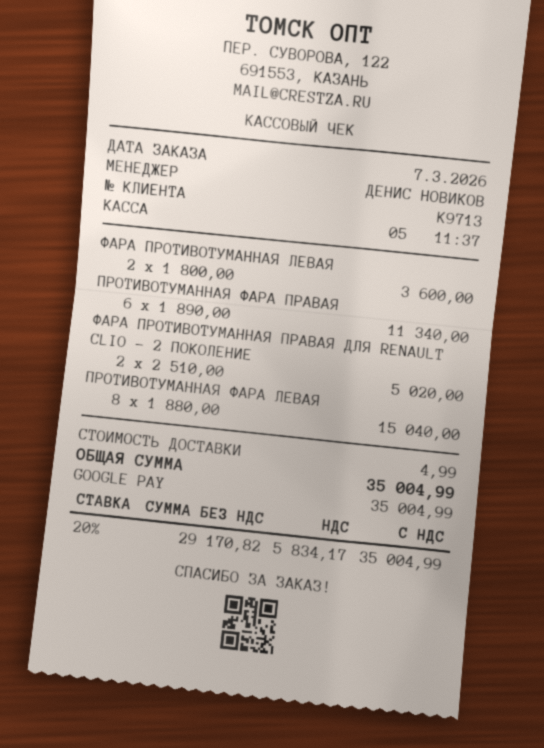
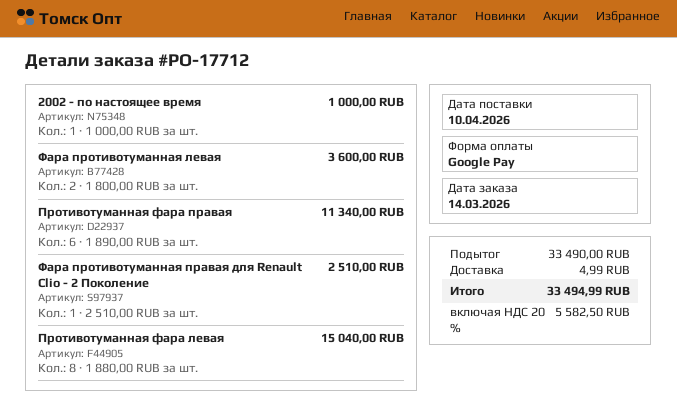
order date: 2026-03-07 -> 2026-03-14
ФАРА ПРОТИВОТУМАННАЯ ПРАВАЯ ДЛЯ RENAULT CLIO - 2 ПОКОЛЕНИЕ: 2 x 2510.00 = 5020.00 -> 1 x 2510.00 = 2510.00
2002 - по настоящее время: none -> 1 x 1000.00 = 1000.00
tax: 20% = 5834.17 -> 20% = 5582.50
total: 35004.99 -> 33494.99

